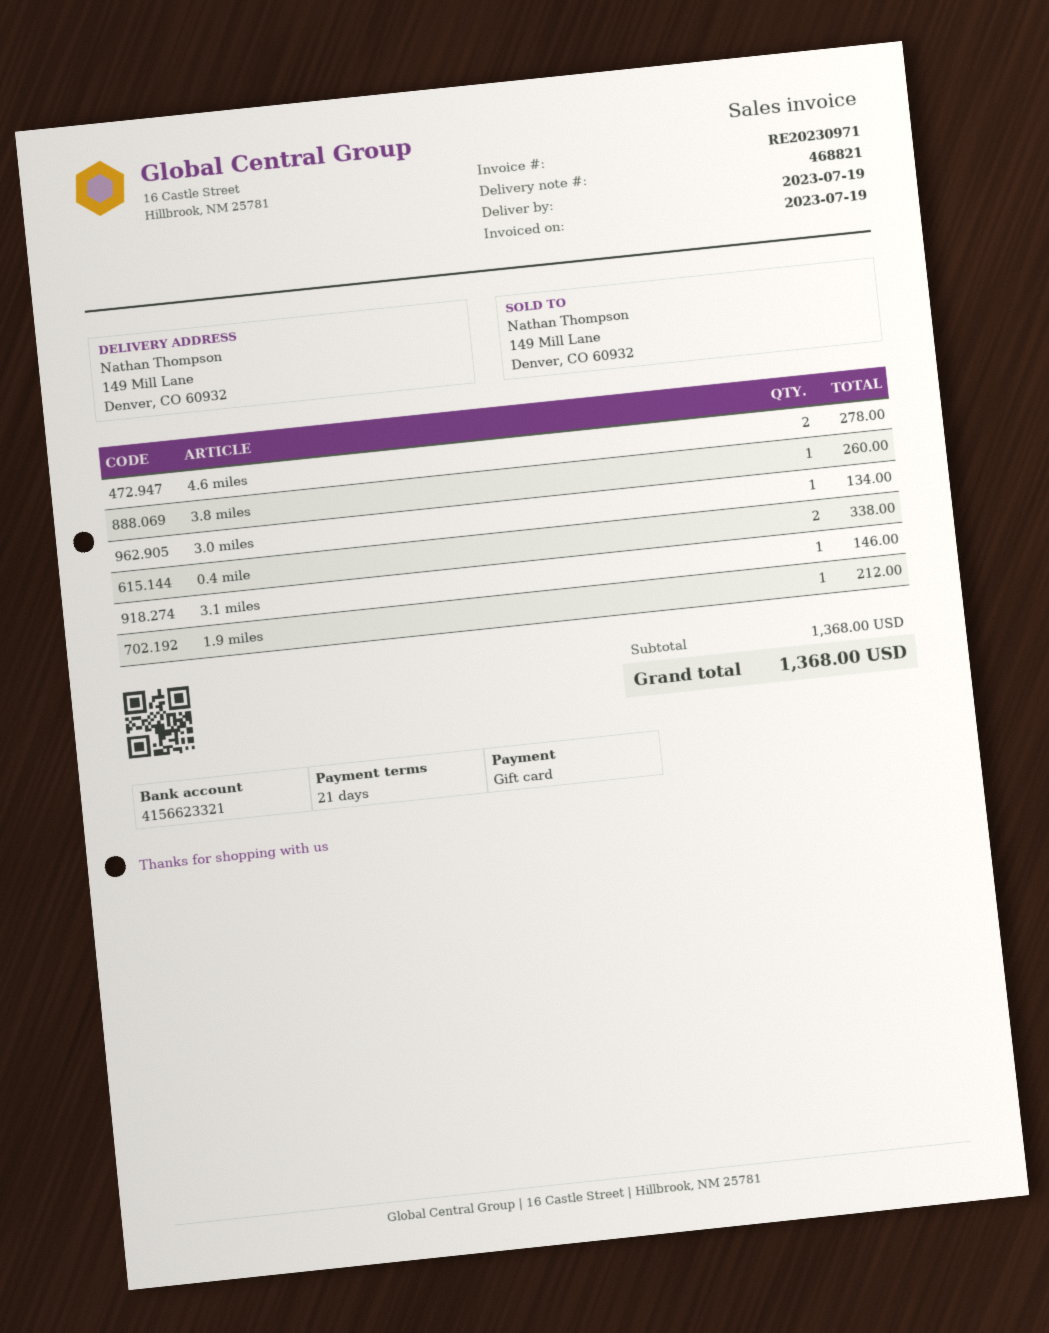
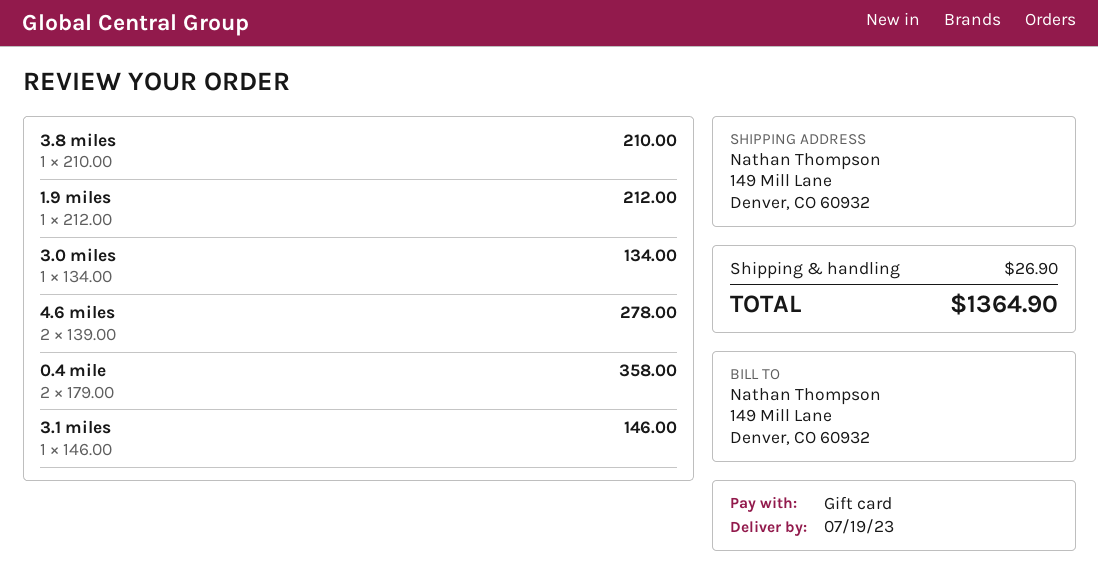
3.8 miles: 1 for 260.00 -> 1 for 210.00
0.4 mile: 2 for 338.00 -> 2 for 358.00
shipping: none -> 26.90
total: 1368.00 -> 1364.90

